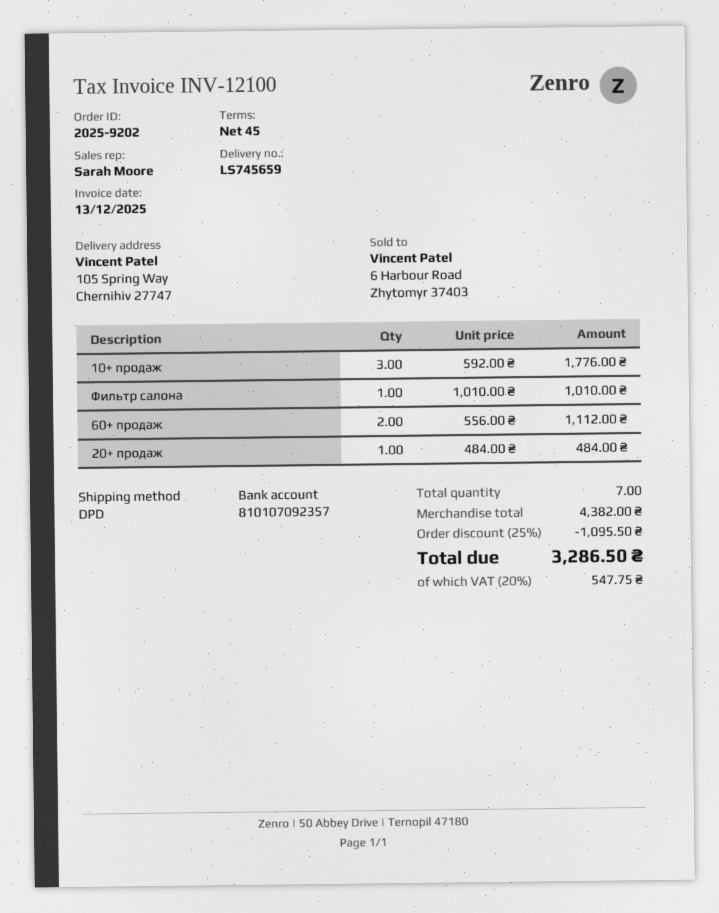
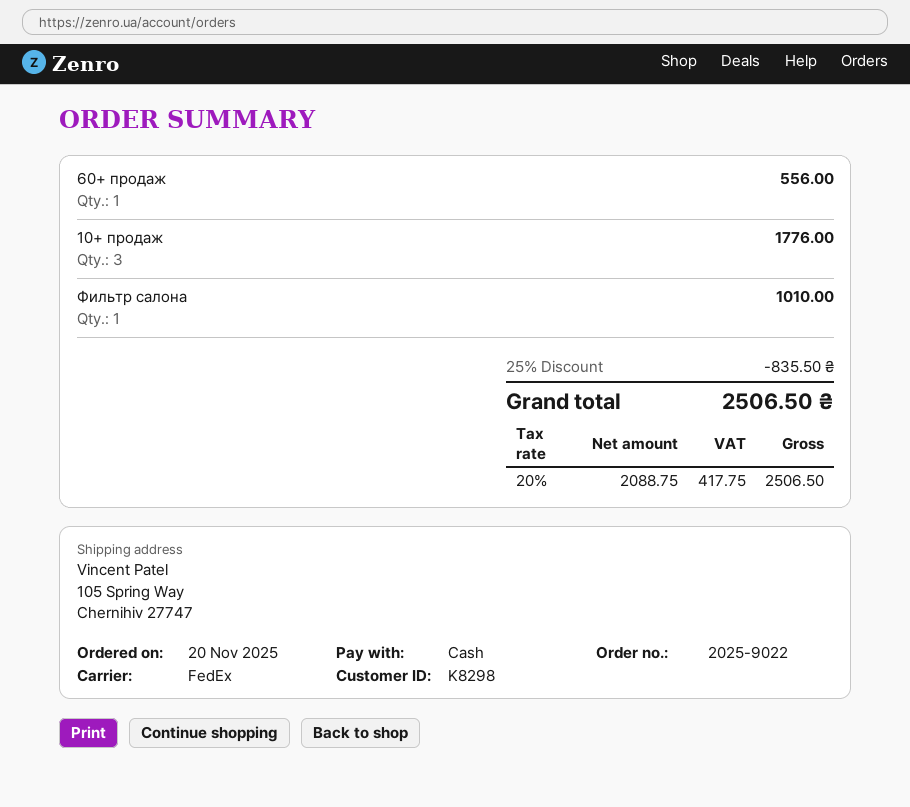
order number: 2025-9202 -> 2025-9022
shipping method: DPD -> FedEx
60+ продаж: 2 for 1112.00 -> 1 for 556.00
20+ продаж: 1 for 484.00 -> none
discount: 25% = 1095.50 -> 25% = 835.50
tax: 20% = 547.75 -> 20% = 417.75
total: 3286.50 -> 2506.50

